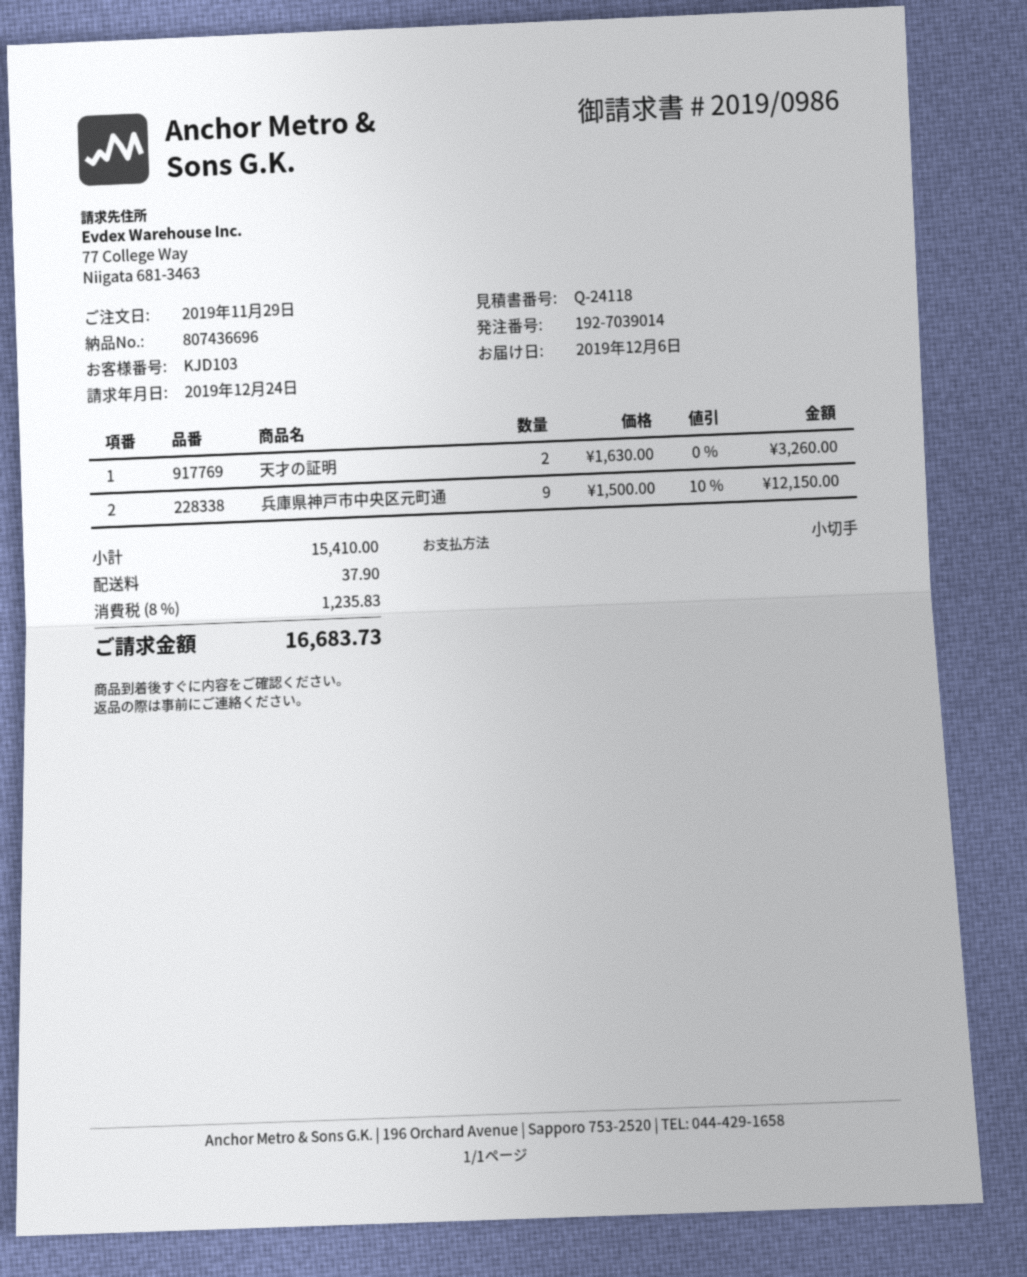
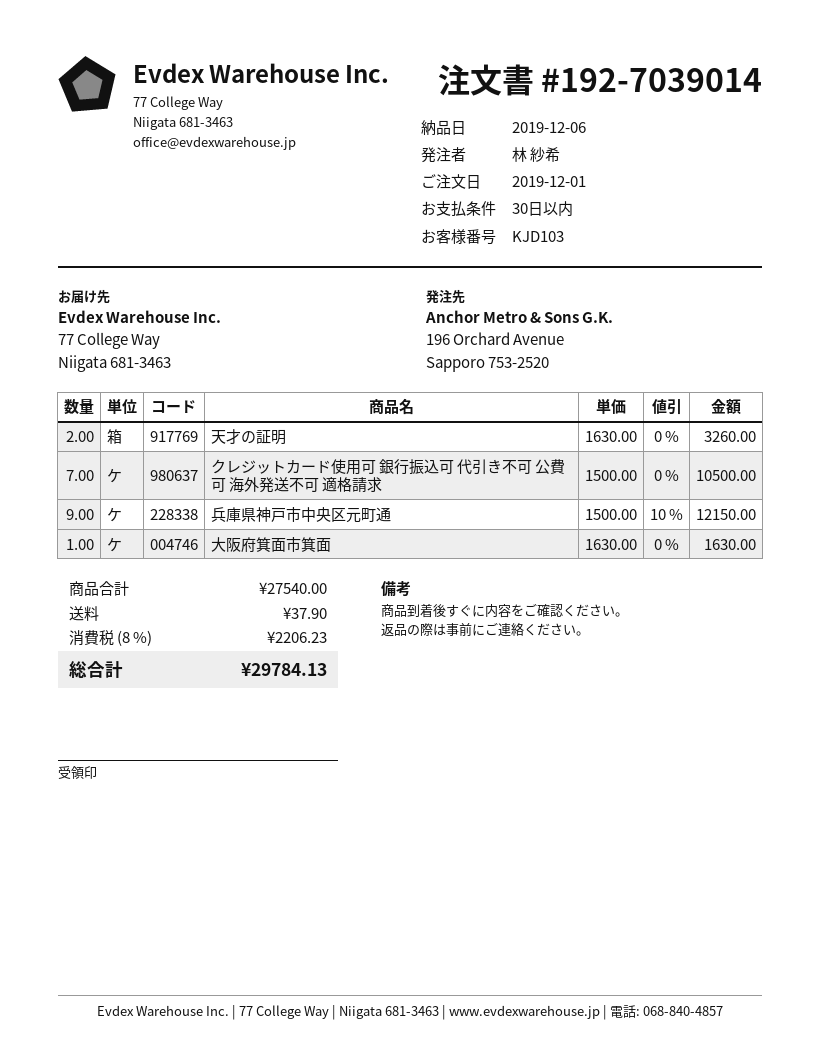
order date: 2019-11-29 -> 2019-12-01
クレジットカード使用可 銀行振込可 代引き不可 公費可 海外発送不可 適格請求: none -> 7 x 1500.00 = 10500.00
大阪府箕面市箕面: none -> 1 x 1630.00 = 1630.00
subtotal: 15410.00 -> 27540.00
tax: 8% = 1235.83 -> 8% = 2206.23
total: 16683.73 -> 29784.13

